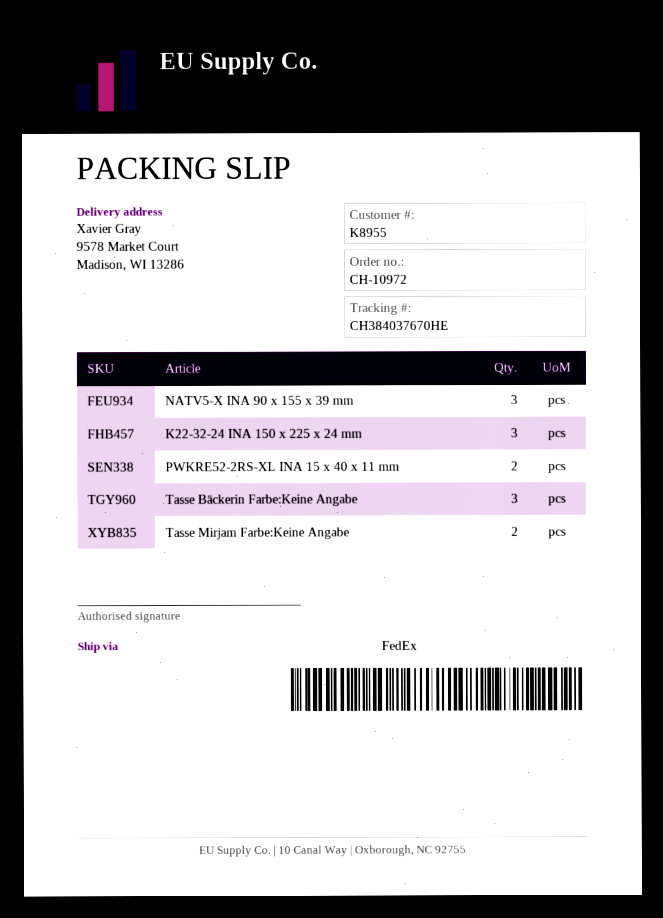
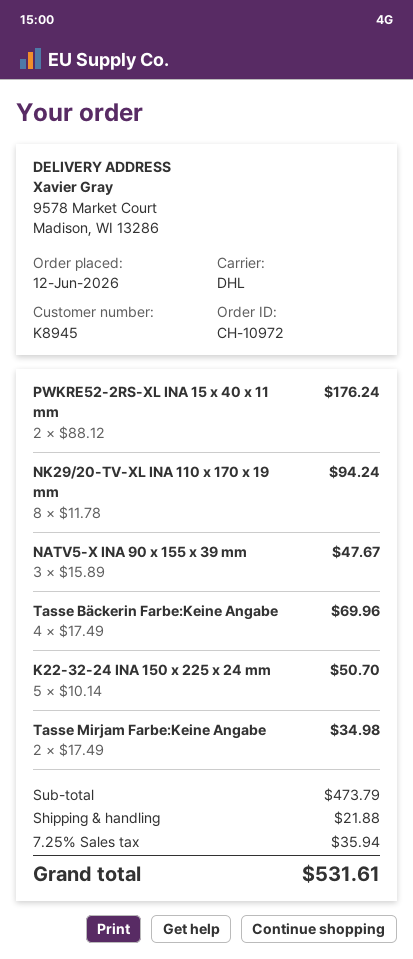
customer number: K8955 -> K8945
shipping method: FedEx -> DHL
K22-32-24 INA 150 x 225 x 24 mm: 3 -> 5
Tasse Bäckerin Farbe:Keine Angabe: 3 -> 4
NK29/20-TV-XL INA 110 x 170 x 19 mm: none -> 8

